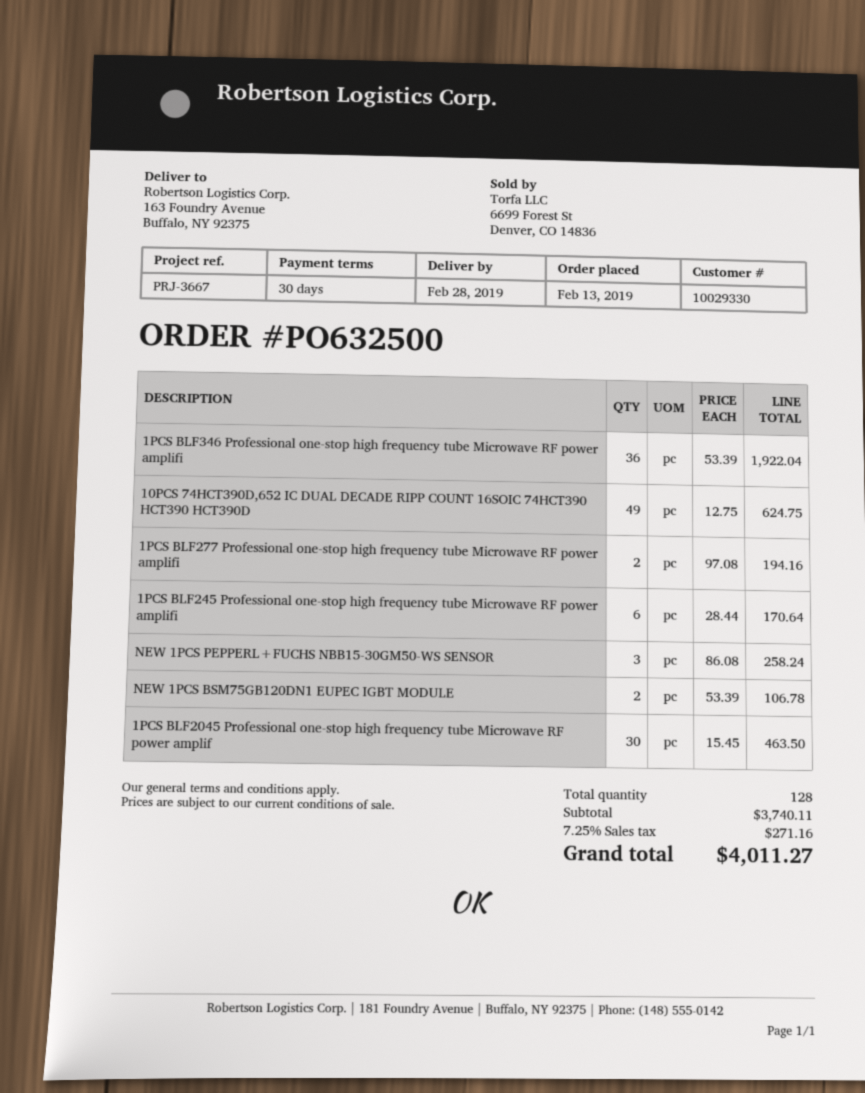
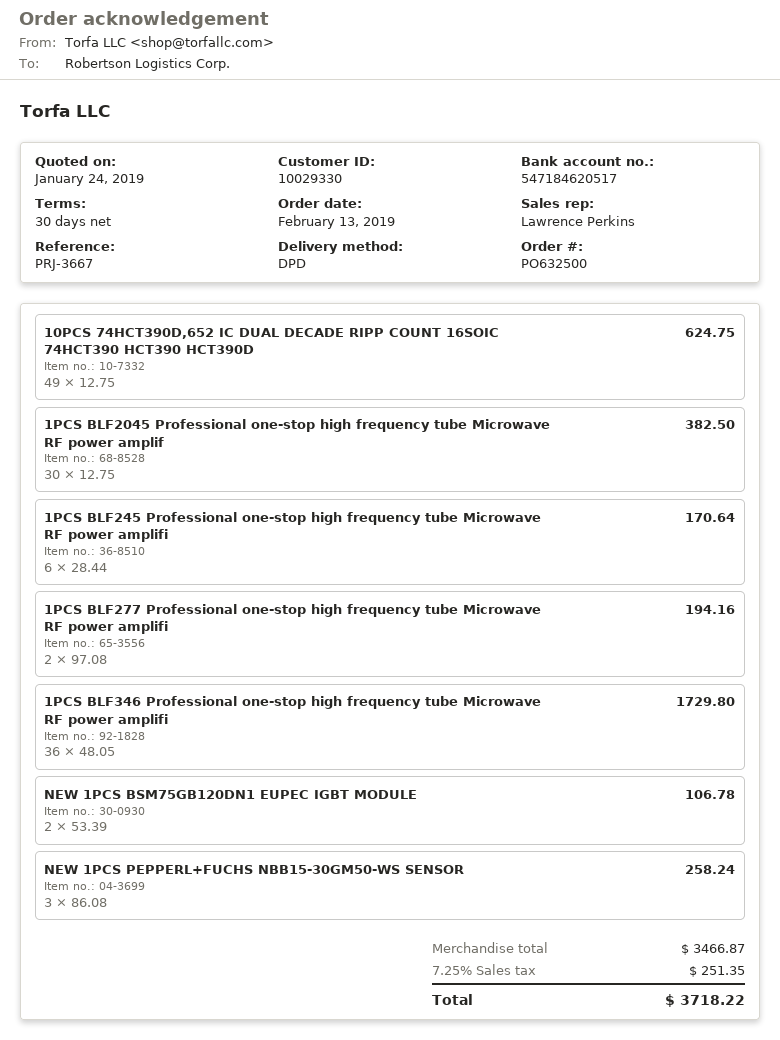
1PCS BLF346 Professional one-stop high frequency tube Microwave RF power amplifi: 36 x 53.39 = 1922.04 -> 36 x 48.05 = 1729.80
1PCS BLF2045 Professional one-stop high frequency tube Microwave RF power amplif: 30 x 15.45 = 463.50 -> 30 x 12.75 = 382.50
subtotal: 3740.11 -> 3466.87
tax: 7.25% = 271.16 -> 7.25% = 251.35
total: 4011.27 -> 3718.22

